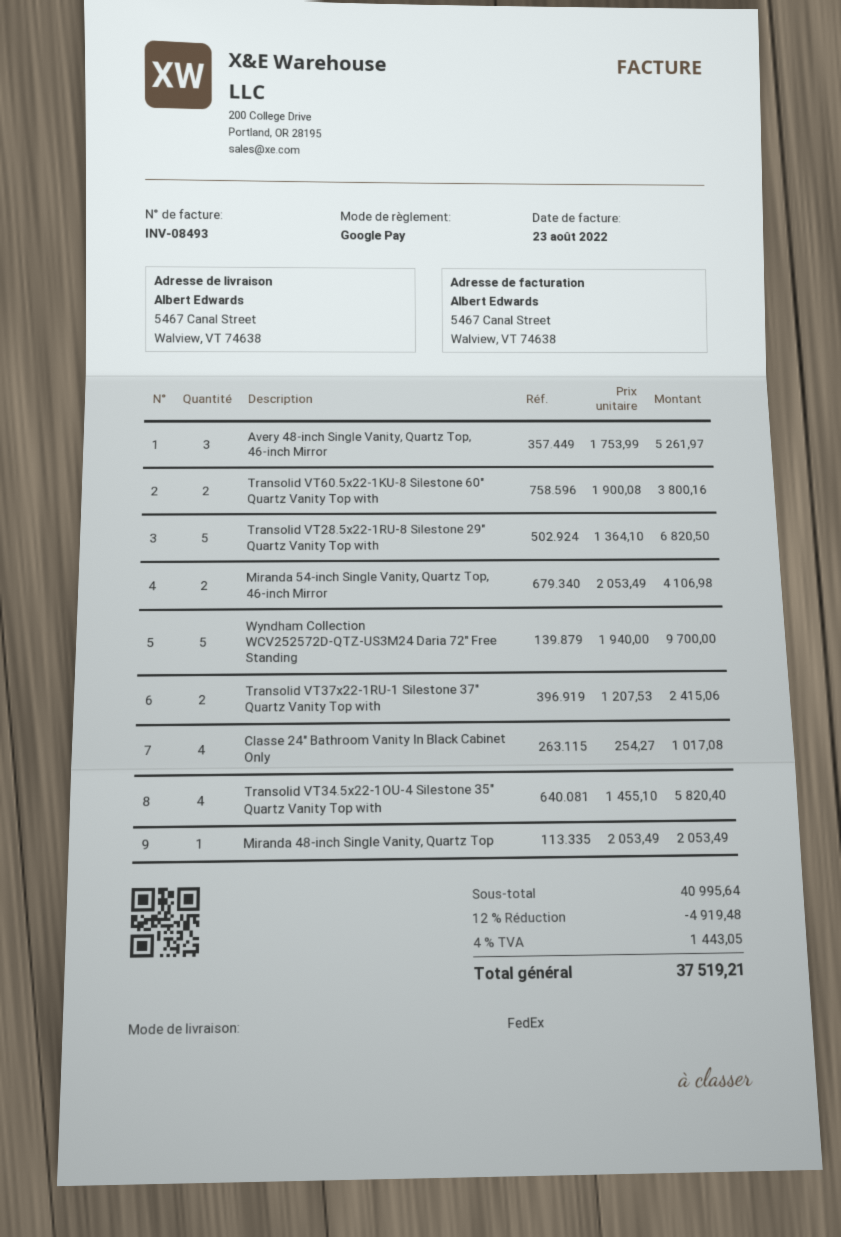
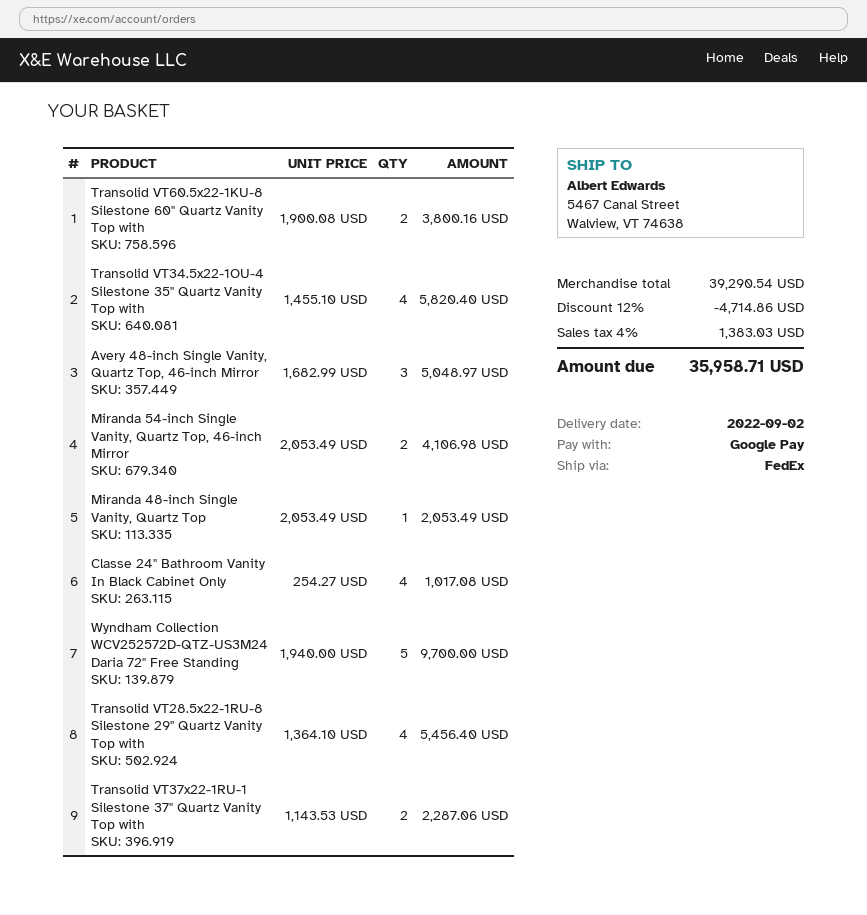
Avery 48-inch Single Vanity, Quartz Top, 46-inch Mirror: 3 x 1753.99 = 5261.97 -> 3 x 1682.99 = 5048.97
Transolid VT28.5x22-1RU-8 Silestone 29" Quartz Vanity Top with: 5 x 1364.10 = 6820.50 -> 4 x 1364.10 = 5456.40
Transolid VT37x22-1RU-1 Silestone 37" Quartz Vanity Top with: 2 x 1207.53 = 2415.06 -> 2 x 1143.53 = 2287.06
subtotal: 40995.64 -> 39290.54
discount: 12% = 4919.48 -> 12% = 4714.86
tax: 4% = 1443.05 -> 4% = 1383.03
total: 37519.21 -> 35958.71

